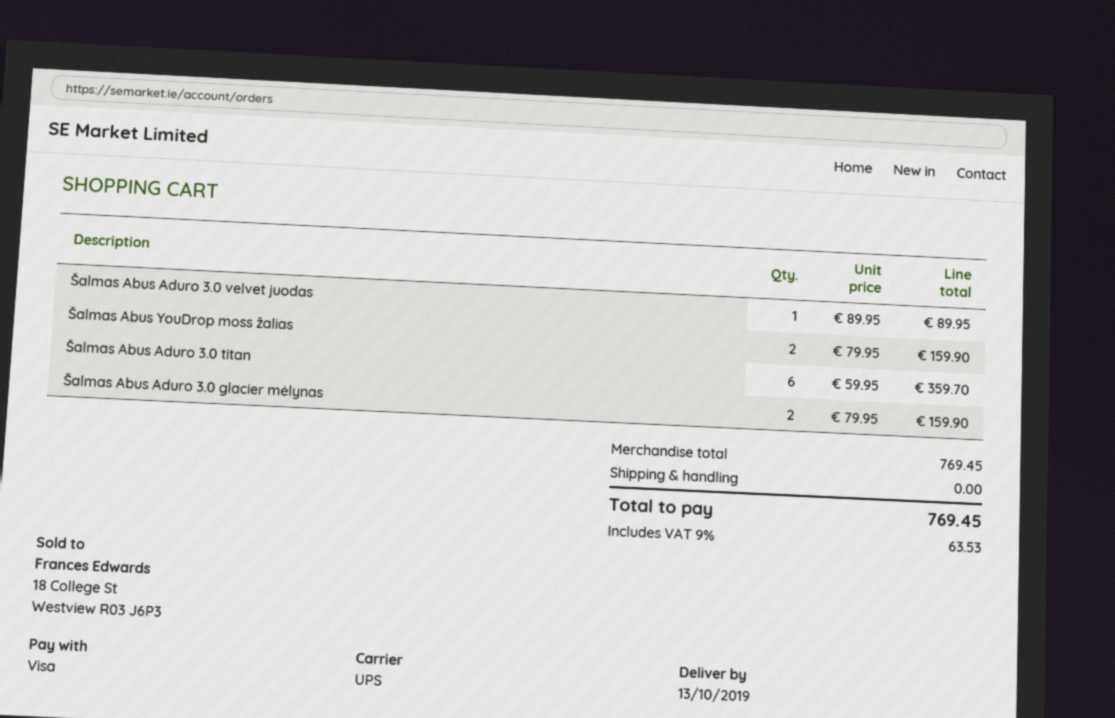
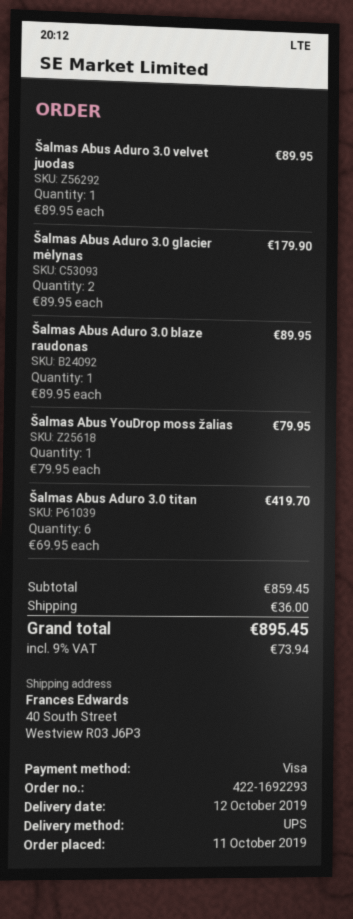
delivery date: 2019-10-13 -> 2019-10-12
Šalmas Abus YouDrop moss žalias: 2 x 79.95 = 159.90 -> 1 x 79.95 = 79.95
Šalmas Abus Aduro 3.0 titan: 6 x 59.95 = 359.70 -> 6 x 69.95 = 419.70
Šalmas Abus Aduro 3.0 glacier mėlynas: 2 x 79.95 = 159.90 -> 2 x 89.95 = 179.90
Šalmas Abus Aduro 3.0 blaze raudonas: none -> 1 x 89.95 = 89.95
subtotal: 769.45 -> 859.45
shipping: 0.00 -> 36.00
tax: 9% = 63.53 -> 9% = 73.94
total: 769.45 -> 895.45

